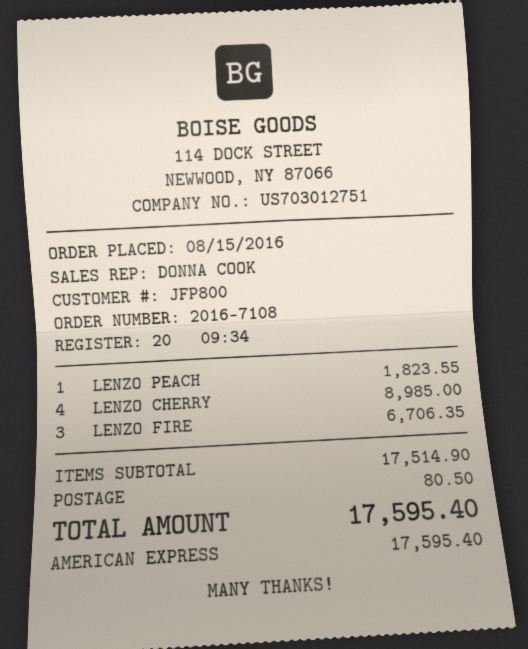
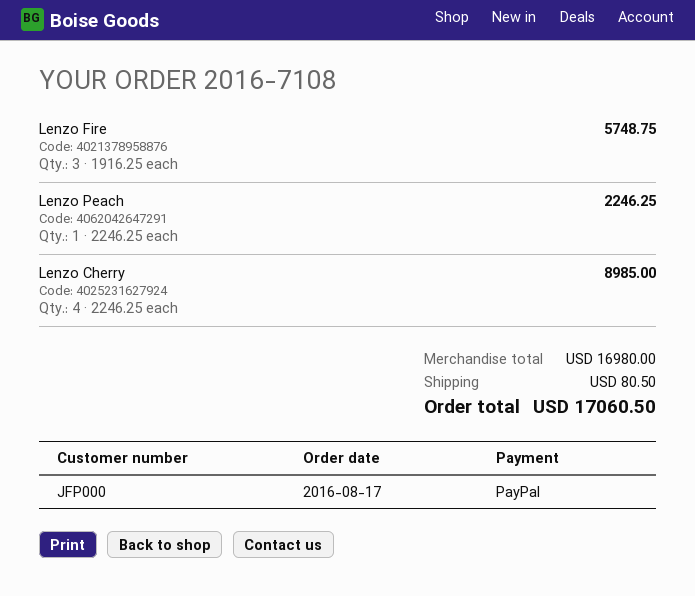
order date: 2016-08-15 -> 2016-08-17
customer number: JFP800 -> JFP000
payment method: American Express -> PayPal
LENZO PEACH: 1 for 1823.55 -> 1 for 2246.25
LENZO FIRE: 3 for 6706.35 -> 3 for 5748.75
subtotal: 17514.90 -> 16980.00
total: 17595.40 -> 17060.50

